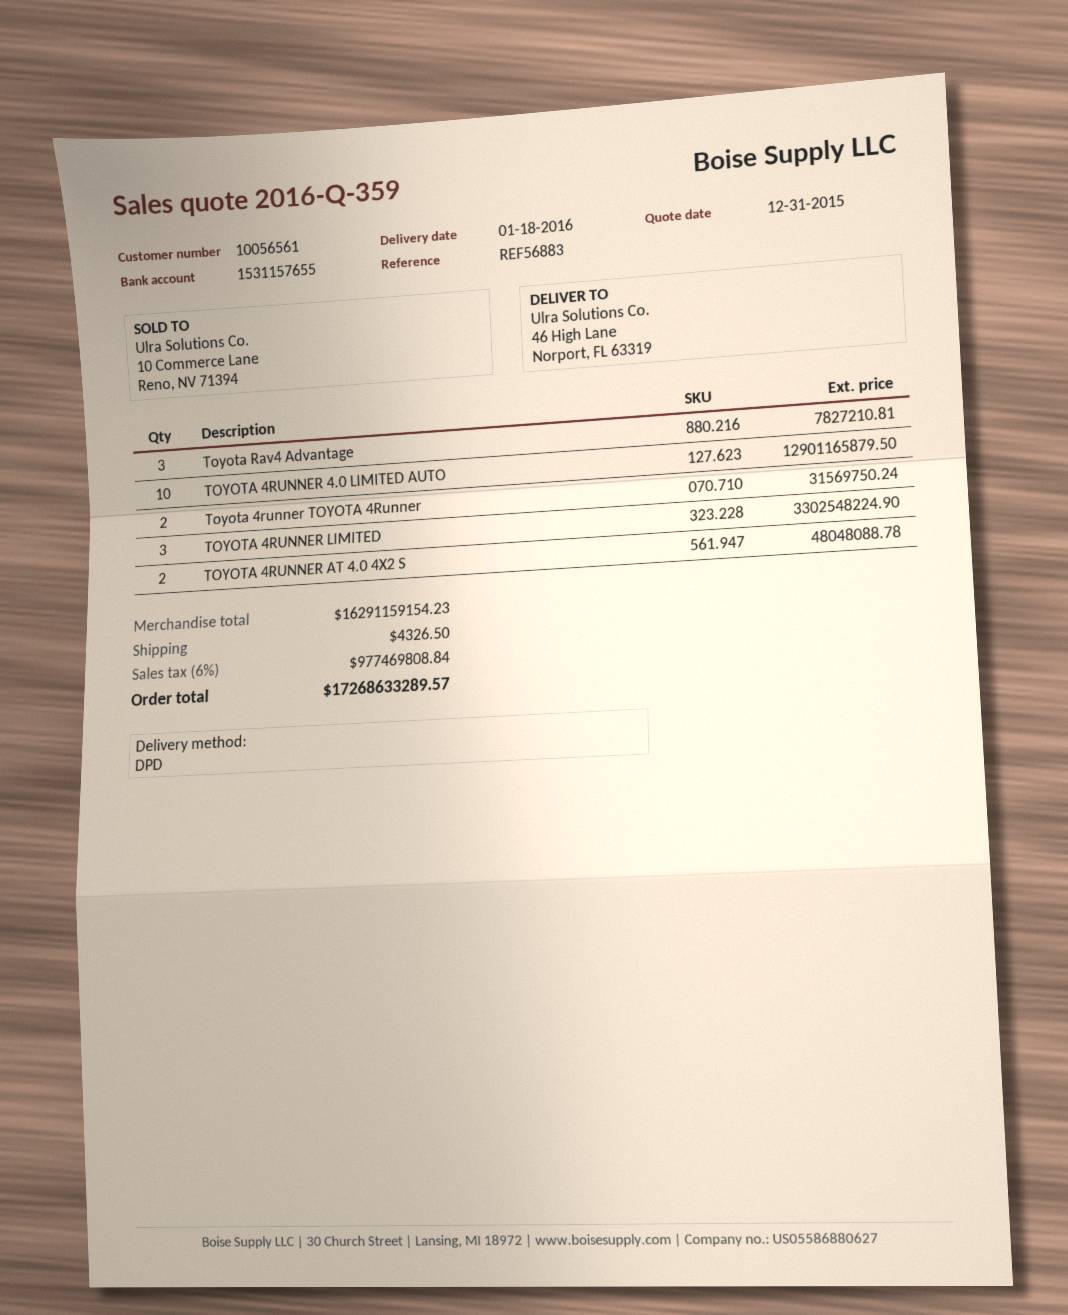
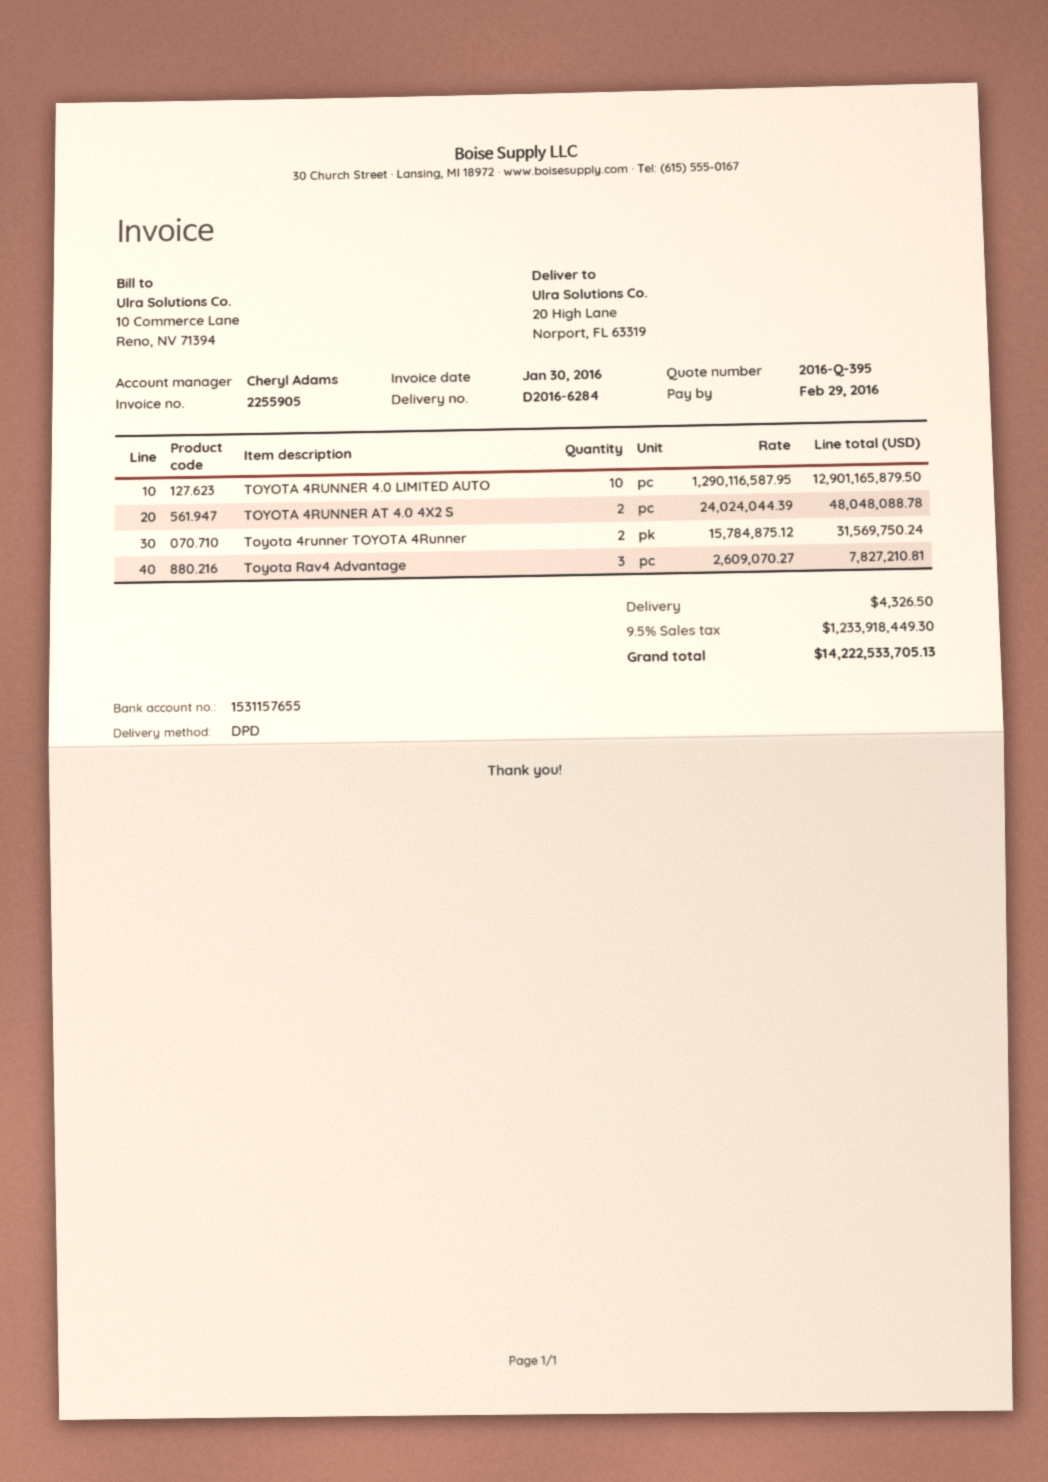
quote number: 2016-Q-359 -> 2016-Q-395
ship to: 46 High Lane, Norport, FL 63319 -> 20 High Lane, Norport, FL 63319
TOYOTA 4RUNNER LIMITED: 3 for 3302548224.90 -> none
tax: 6% = 977469808.84 -> 9.5% = 1233918449.30
total: 17268633289.57 -> 14222533705.13

